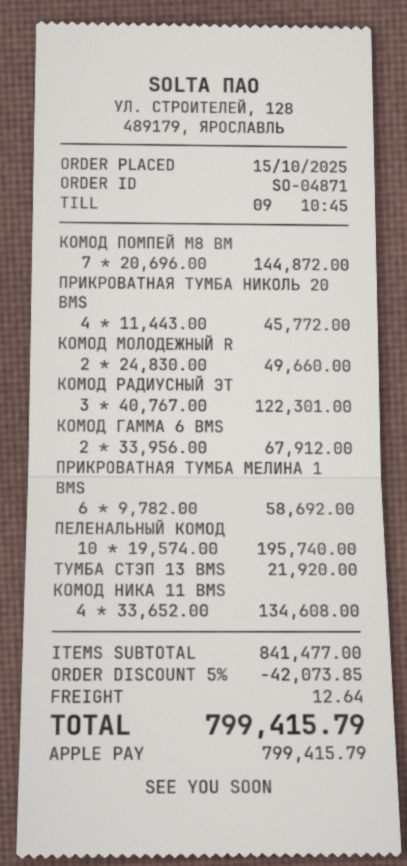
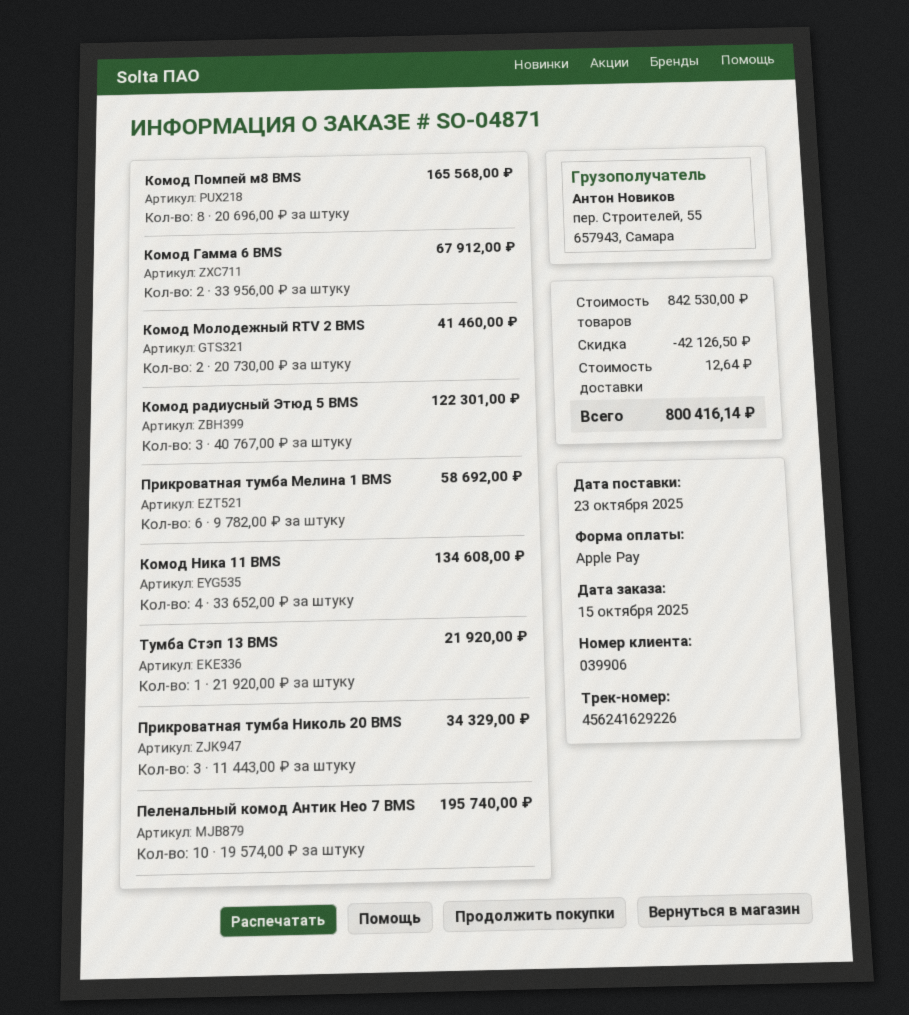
КОМОД ПОМПЕЙ М8 BM: 7 x 20696.00 = 144872.00 -> 8 x 20696.00 = 165568.00
ПРИКРОВАТНАЯ ТУМБА НИКОЛЬ 20 BMS: 4 x 11443.00 = 45772.00 -> 3 x 11443.00 = 34329.00
КОМОД МОЛОДЕЖНЫЙ R: 2 x 24830.00 = 49660.00 -> 2 x 20730.00 = 41460.00
subtotal: 841477.00 -> 842530.00
discount: 42073.85 -> 42126.50
total: 799415.79 -> 800416.14

